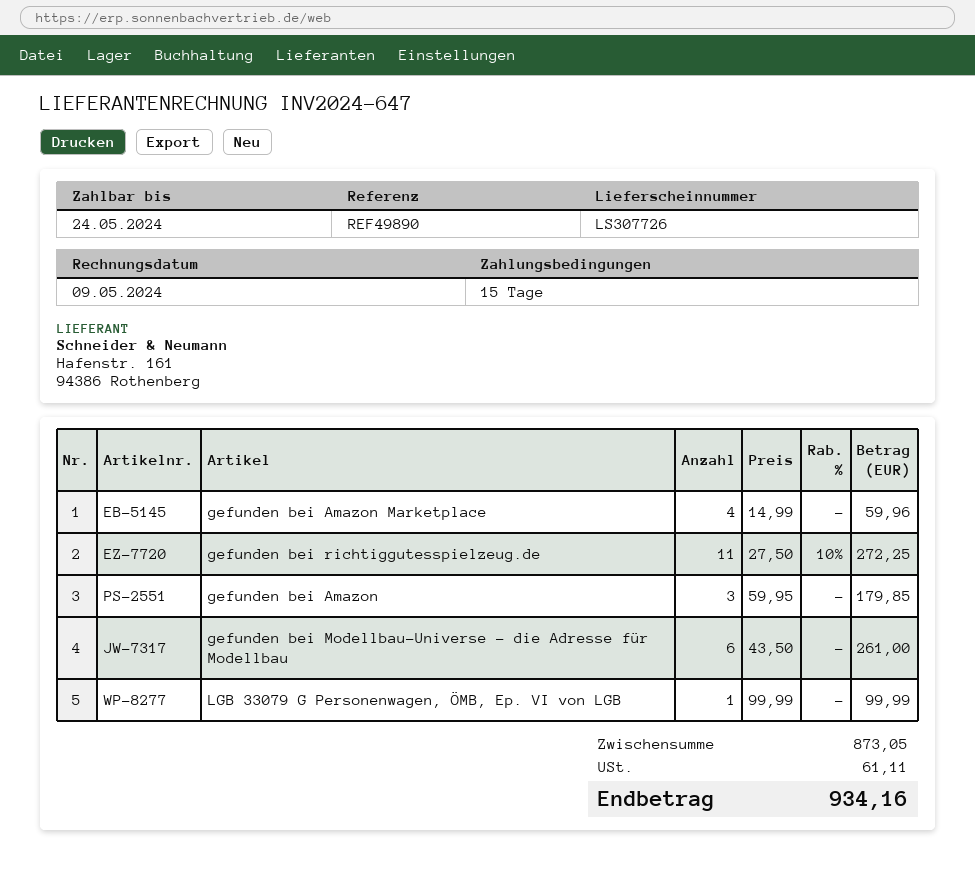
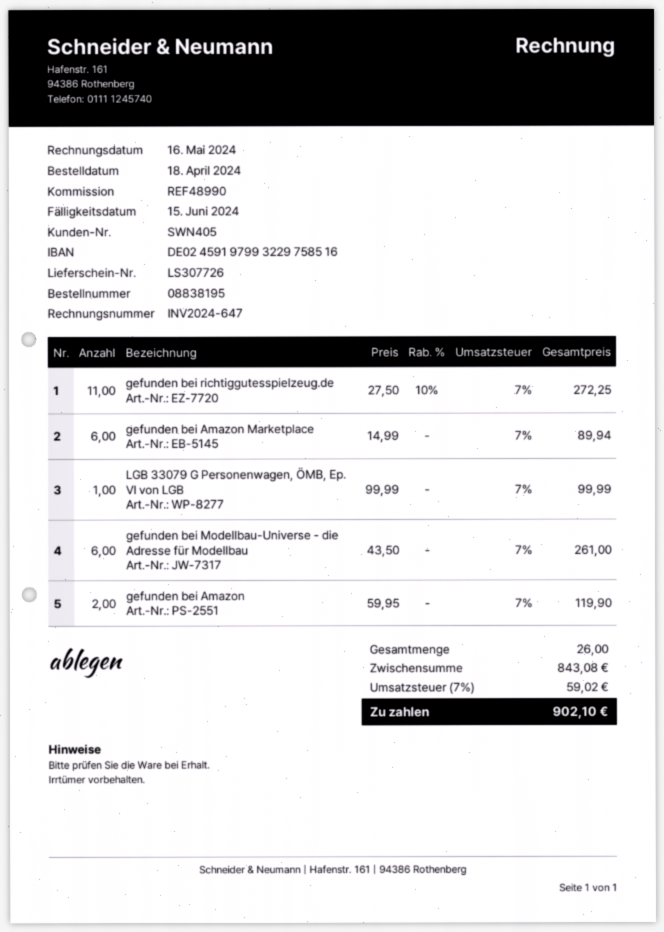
invoice date: 2024-05-09 -> 2024-05-16
due date: 2024-05-24 -> 2024-06-15
reference: REF49890 -> REF48990
gefunden bei Amazon Marketplace: 4 x 14.99 = 59.96 -> 6 x 14.99 = 89.94
gefunden bei Amazon: 3 x 59.95 = 179.85 -> 2 x 59.95 = 119.90
subtotal: 873.05 -> 843.08
tax: 61.11 -> 59.02
total: 934.16 -> 902.10

